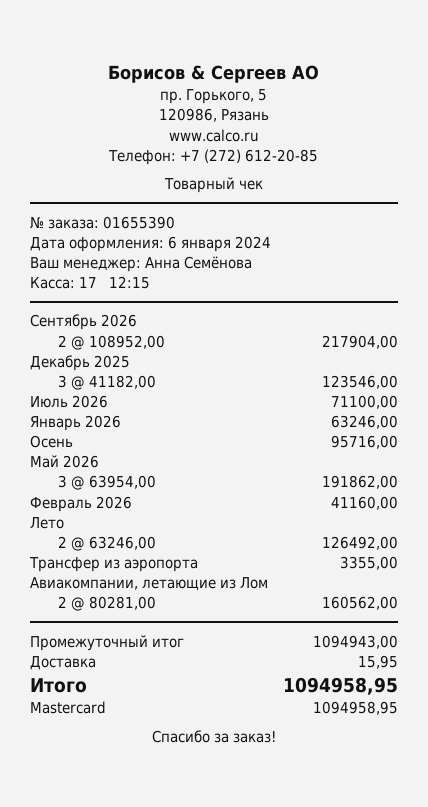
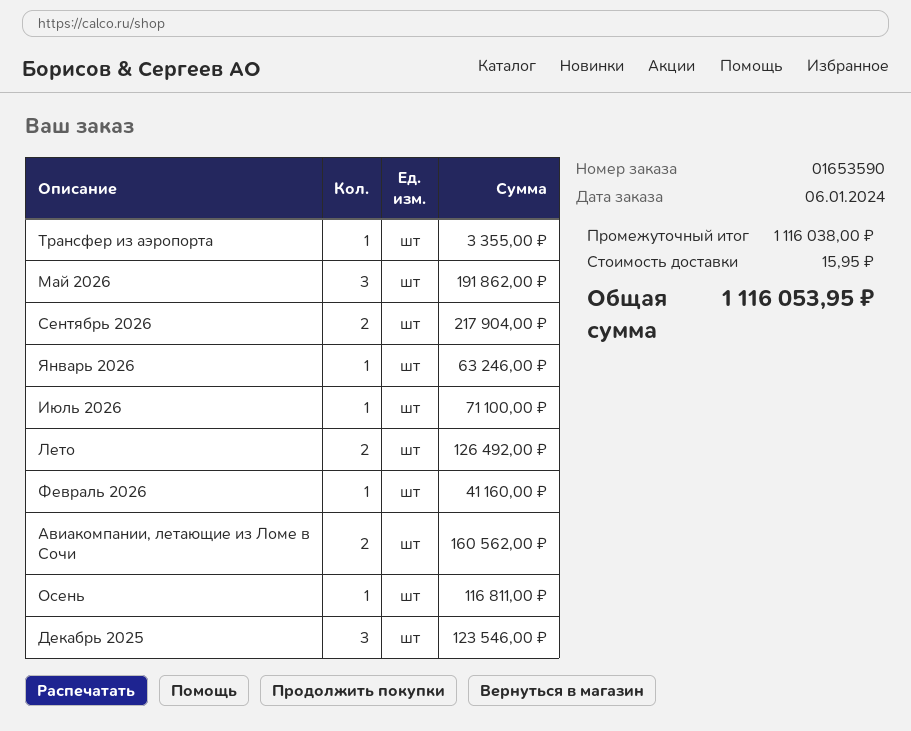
order number: 01655390 -> 01653590
Осень: 1 for 95716.00 -> 1 for 116811.00
subtotal: 1094943.00 -> 1116038.00
total: 1094958.95 -> 1116053.95

